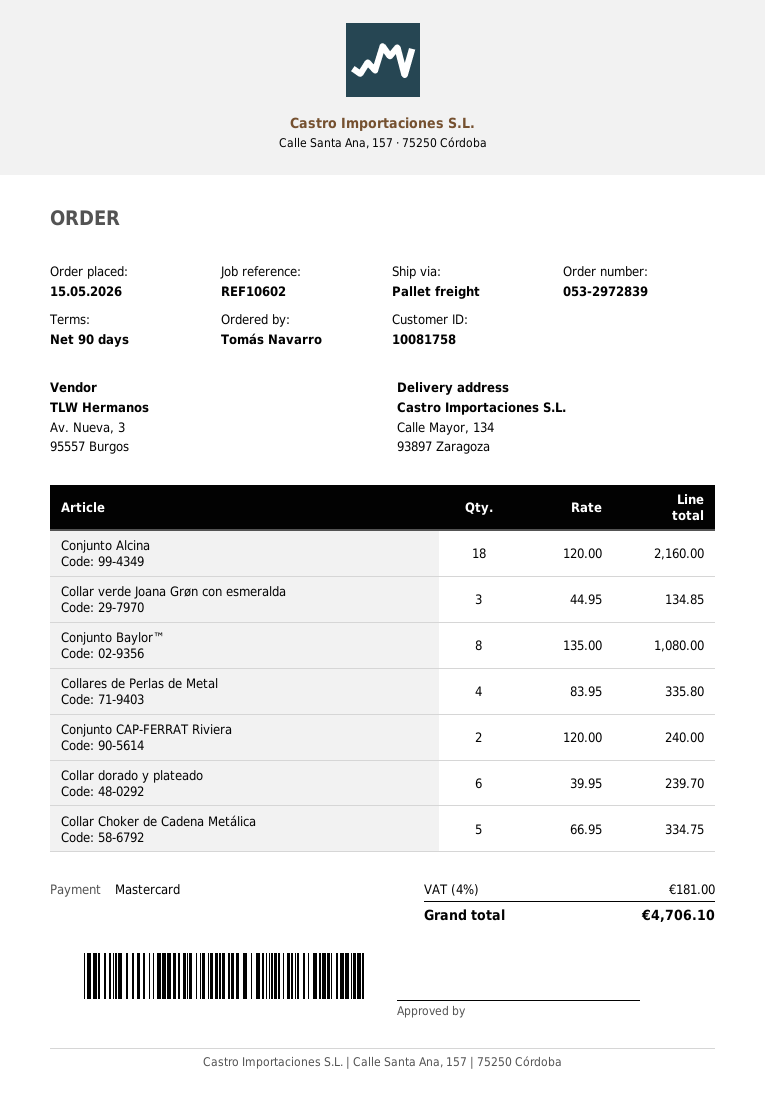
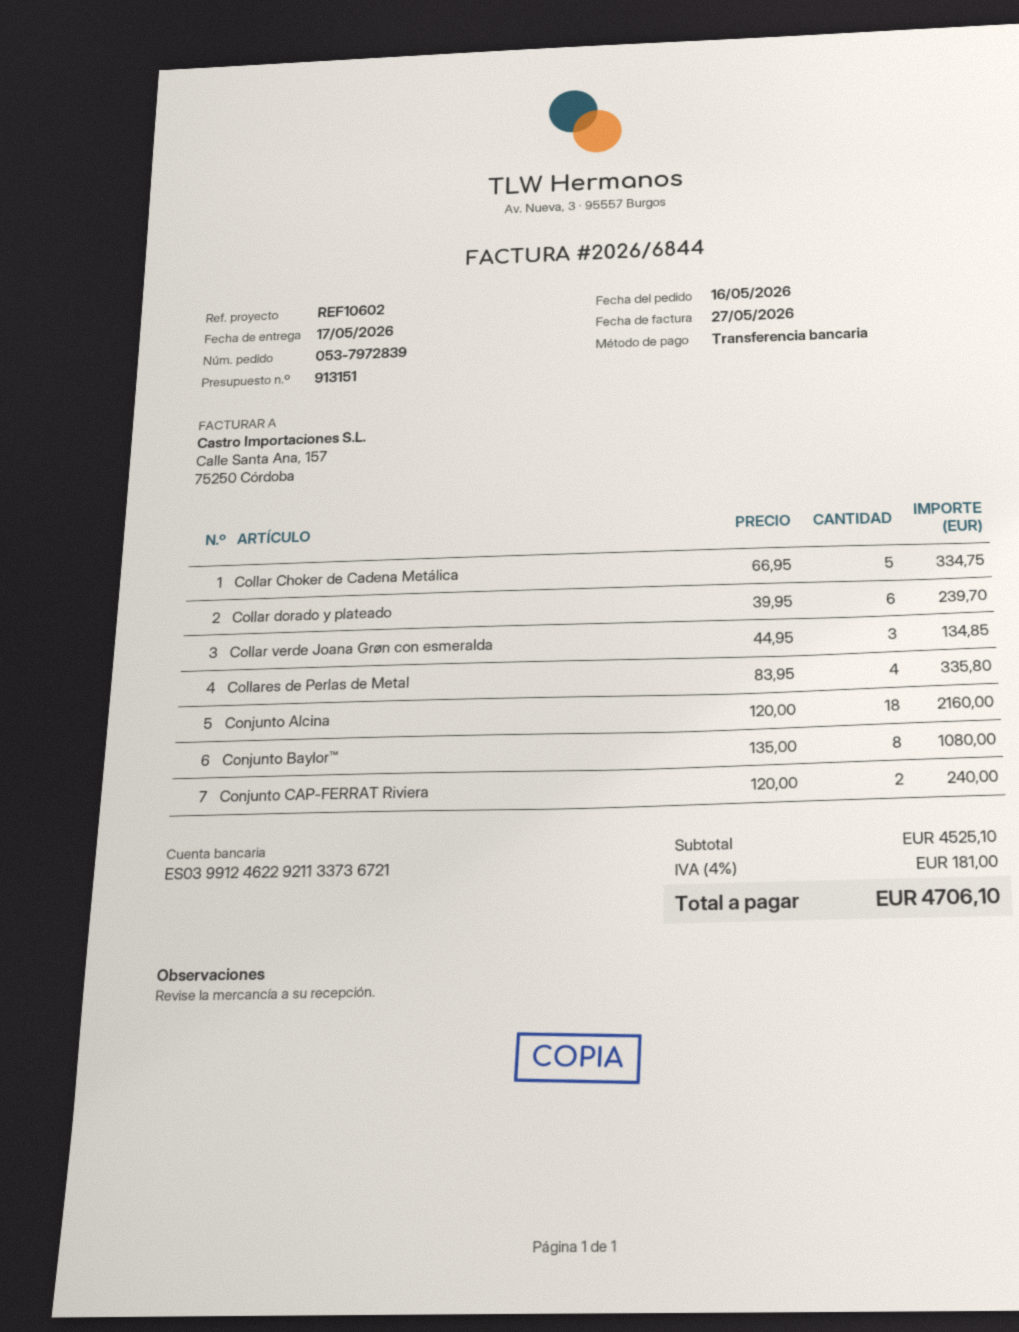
order number: 053-2972839 -> 053-7972839
order date: 2026-05-15 -> 2026-05-16
payment method: Mastercard -> bank transfer

